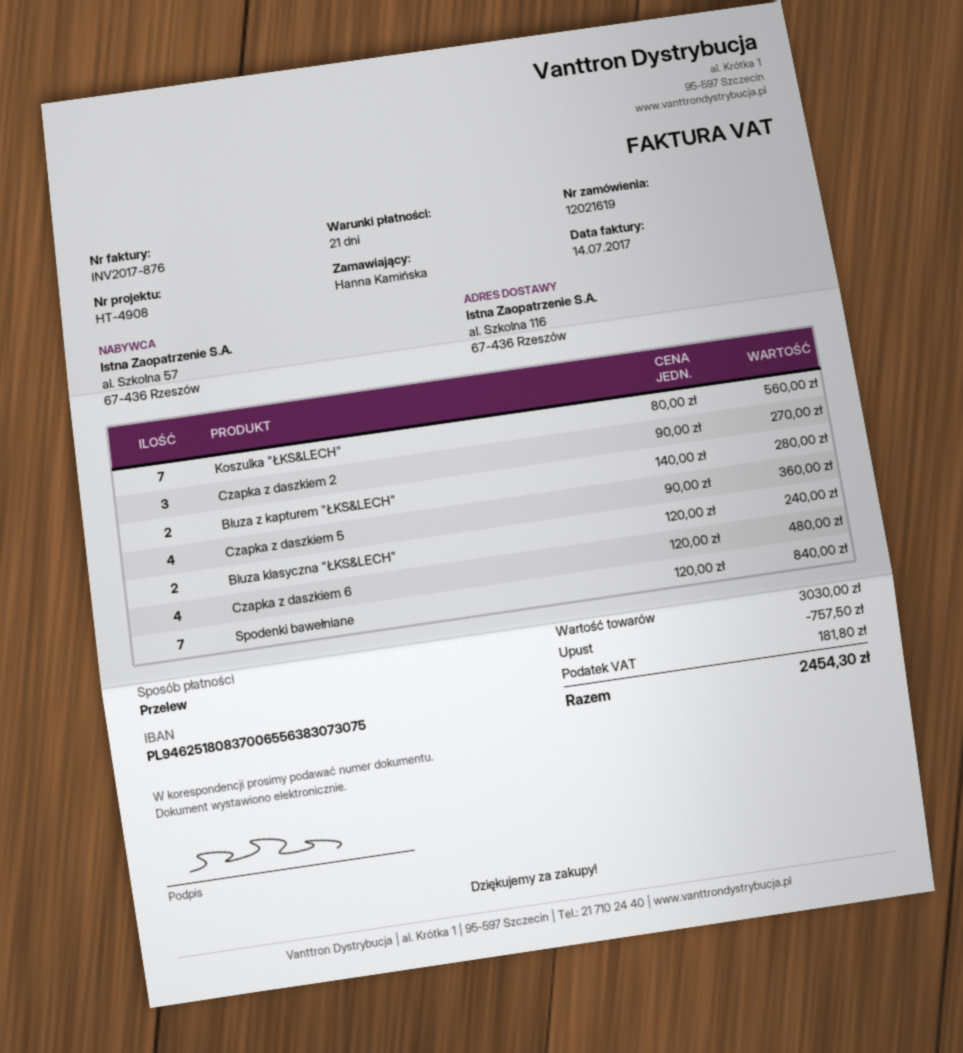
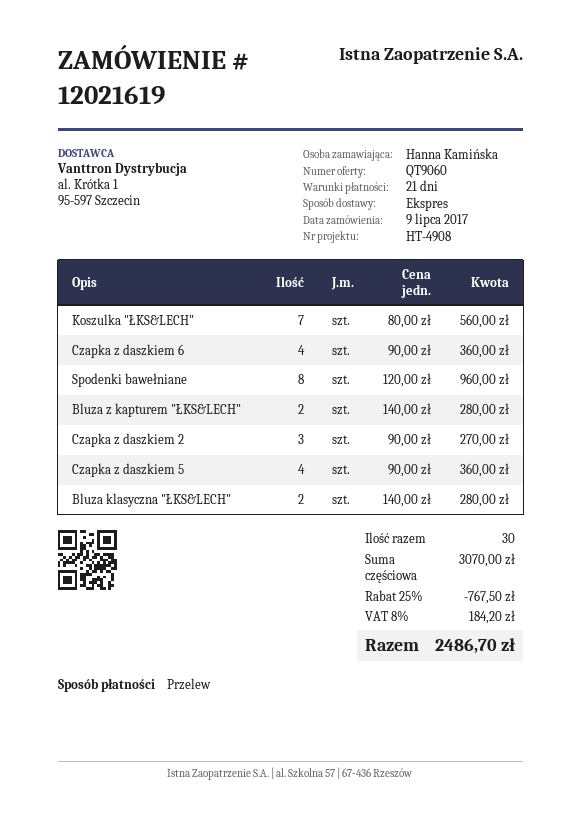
Bluza klasyczna "ŁKS&LECH": 2 x 120.00 = 240.00 -> 2 x 140.00 = 280.00
Czapka z daszkiem 6: 4 x 120.00 = 480.00 -> 4 x 90.00 = 360.00
Spodenki bawełniane: 7 x 120.00 = 840.00 -> 8 x 120.00 = 960.00
subtotal: 3030.00 -> 3070.00
discount: 757.50 -> 767.50
tax: 181.80 -> 184.20
total: 2454.30 -> 2486.70

